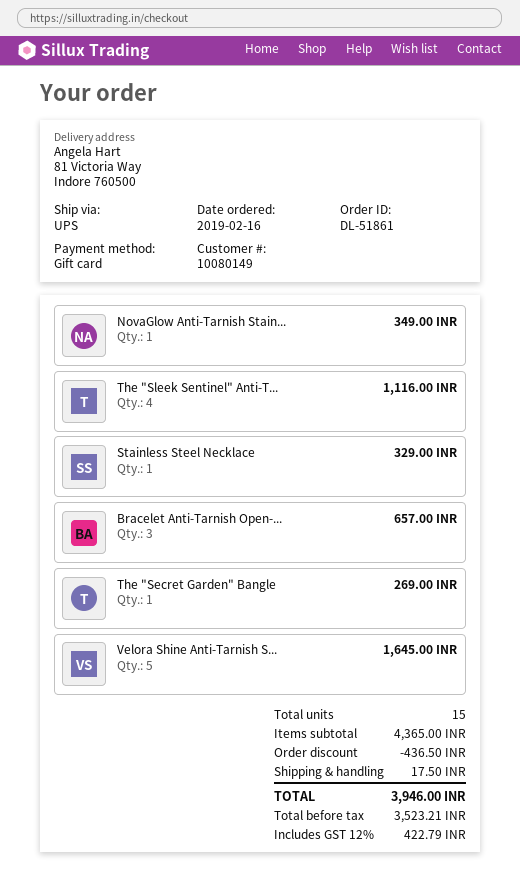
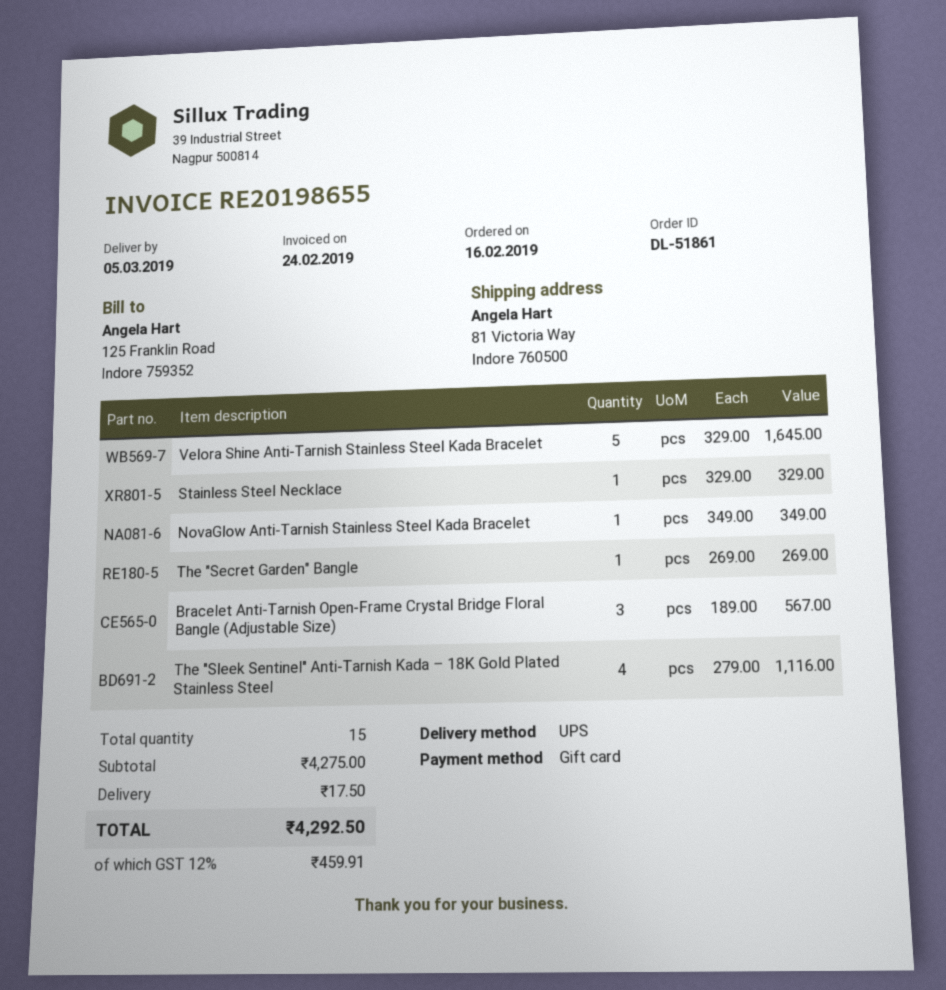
Bracelet Anti-Tarnish Open-...: 3 for 657.00 -> 3 for 567.00
subtotal: 4365.00 -> 4275.00
discount: 436.50 -> none
tax: 12% = 422.79 -> 12% = 459.91
total: 3946.00 -> 4292.50

